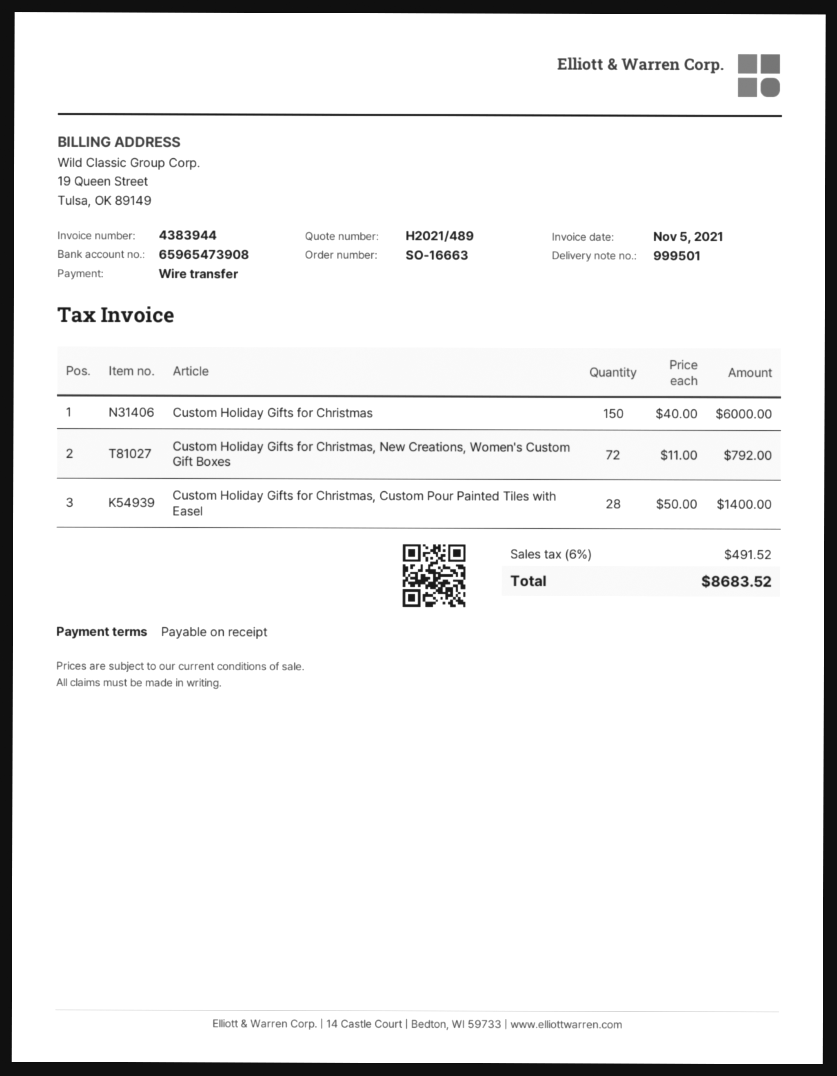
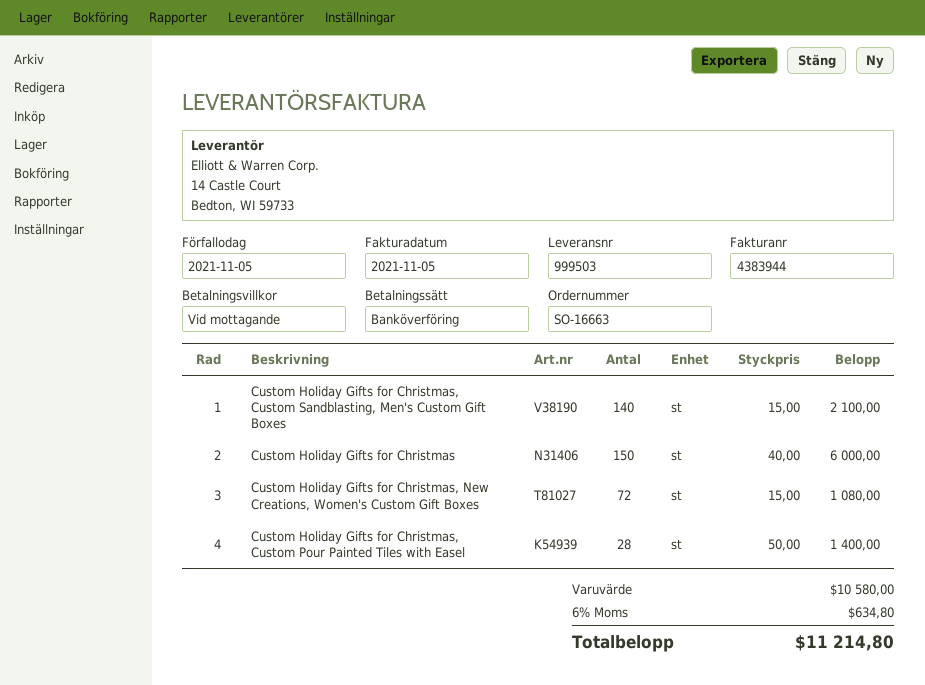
delivery note number: 999501 -> 999503
Custom Holiday Gifts for Christmas, New Creations, Women's Custom Gift Boxes: 72 x 11.00 = 792.00 -> 72 x 15.00 = 1080.00
Custom Holiday Gifts for Christmas, Custom Sandblasting, Men's Custom Gift Boxes: none -> 140 x 15.00 = 2100.00
tax: 6% = 491.52 -> 6% = 634.80
total: 8683.52 -> 11214.80

